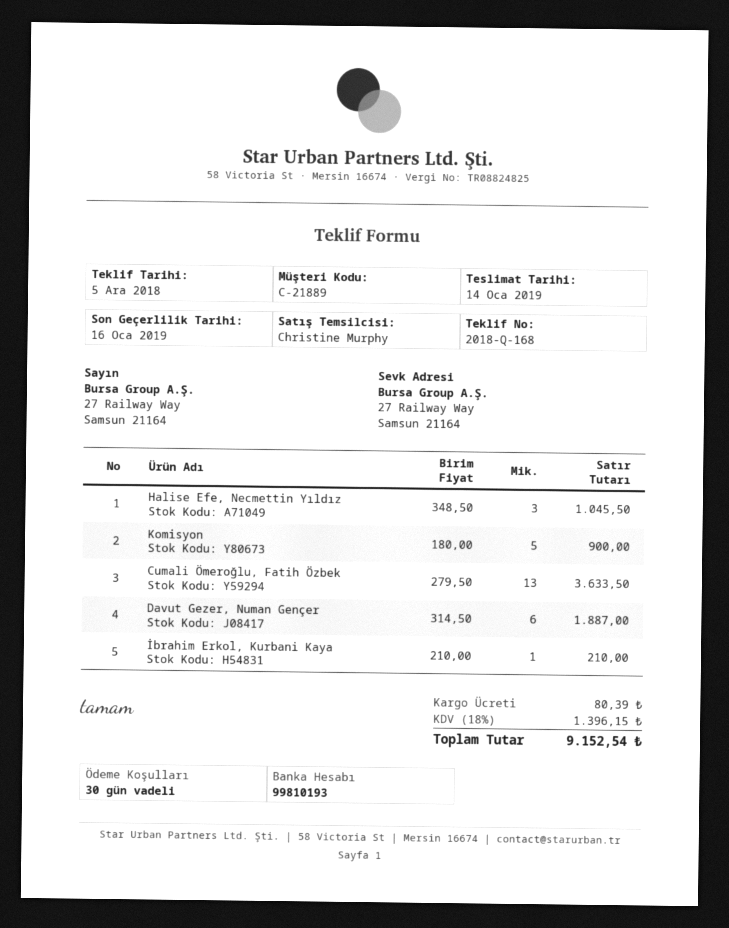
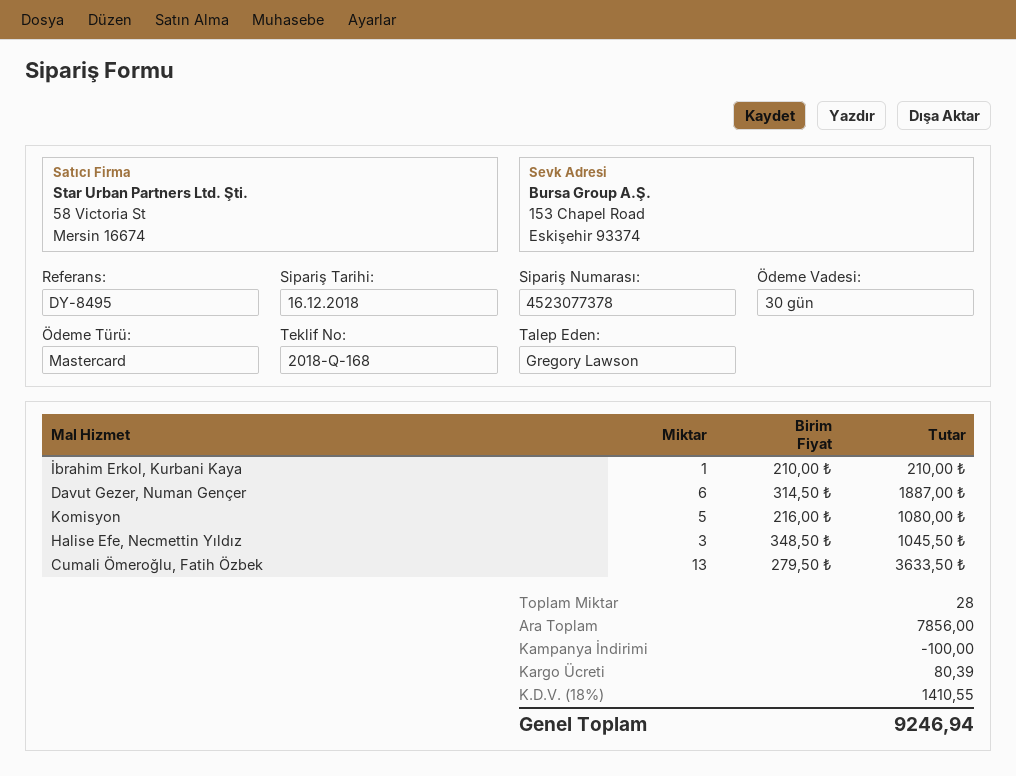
ship to: 27 Railway Way, Samsun 21164 -> 153 Chapel Road, Eskişehir 93374
Komisyon: 5 x 180.00 = 900.00 -> 5 x 216.00 = 1080.00
discount: none -> 100.00
tax: 18% = 1396.15 -> 18% = 1410.55
total: 9152.54 -> 9246.94

